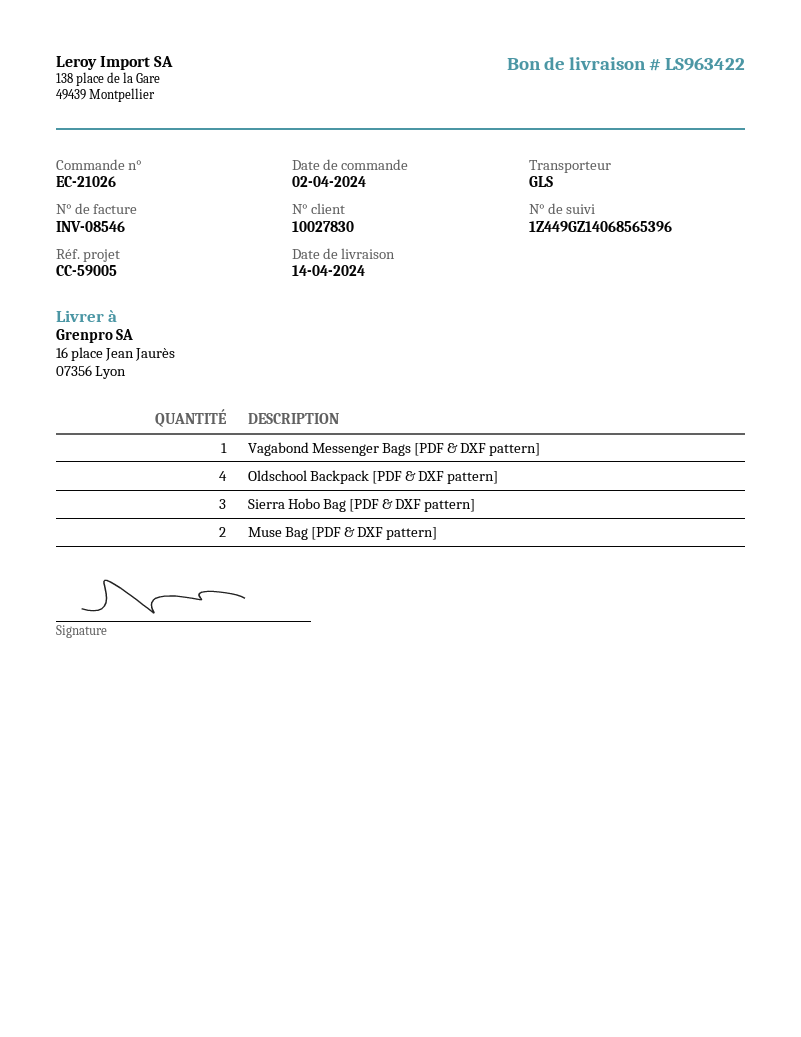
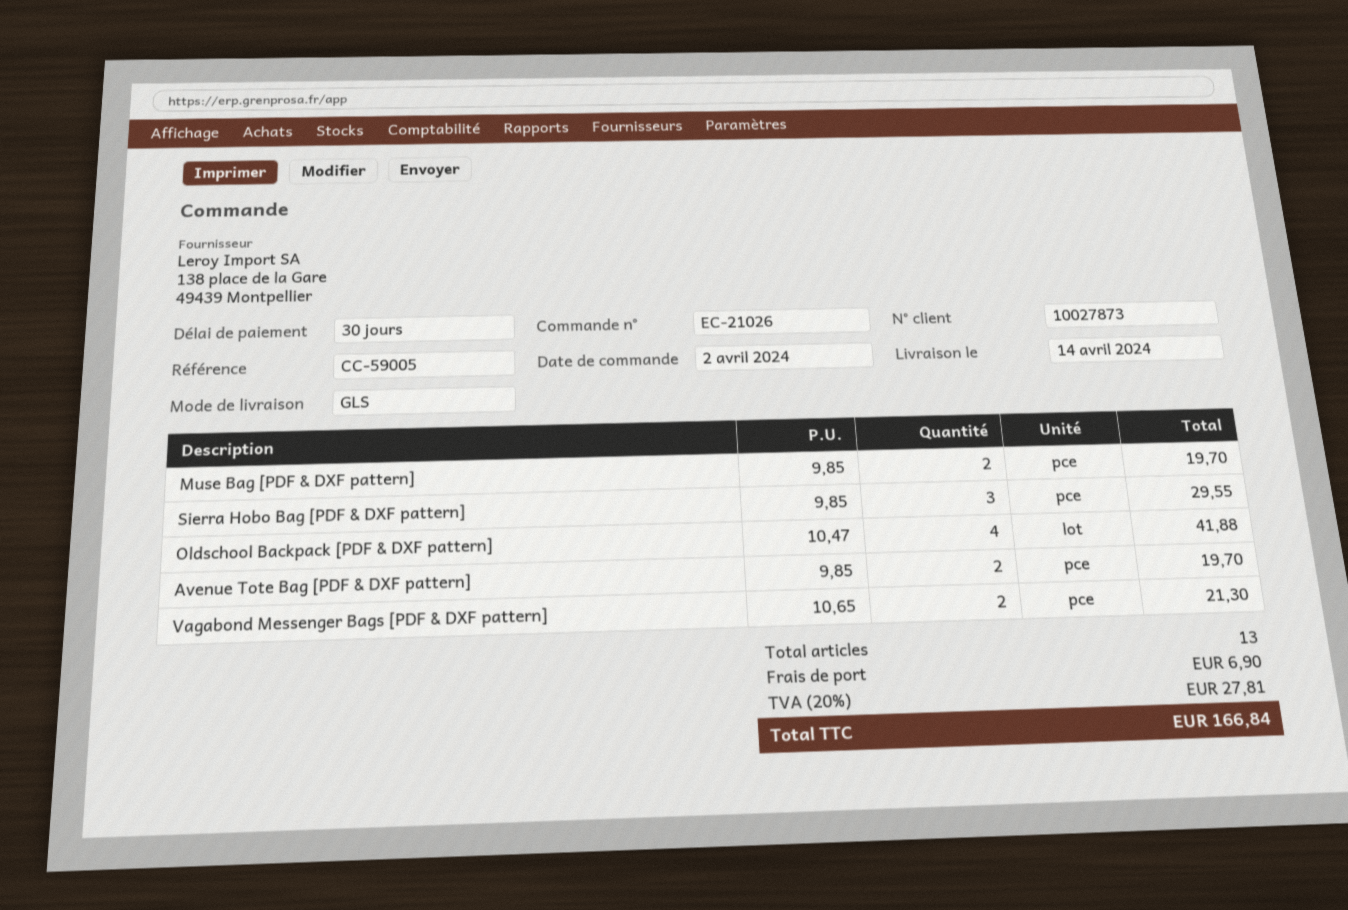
customer number: 10027830 -> 10027873
Vagabond Messenger Bags [PDF & DXF pattern]: 1 -> 2
Avenue Tote Bag [PDF & DXF pattern]: none -> 2

